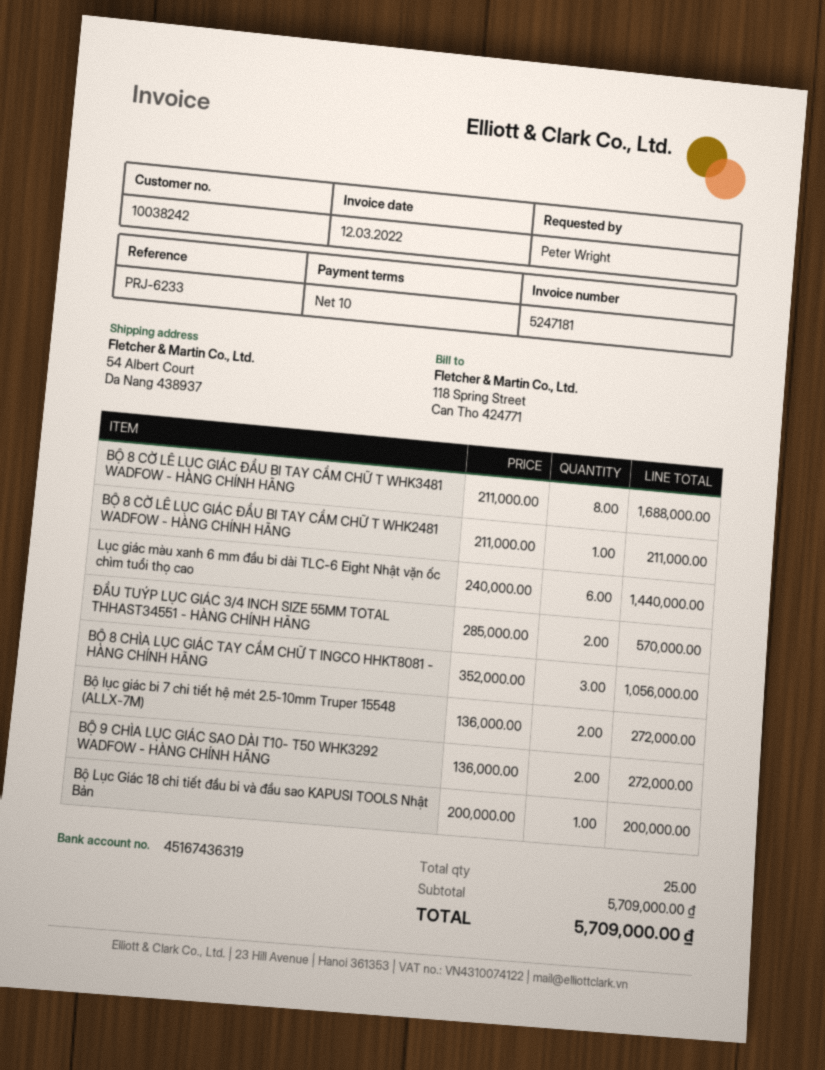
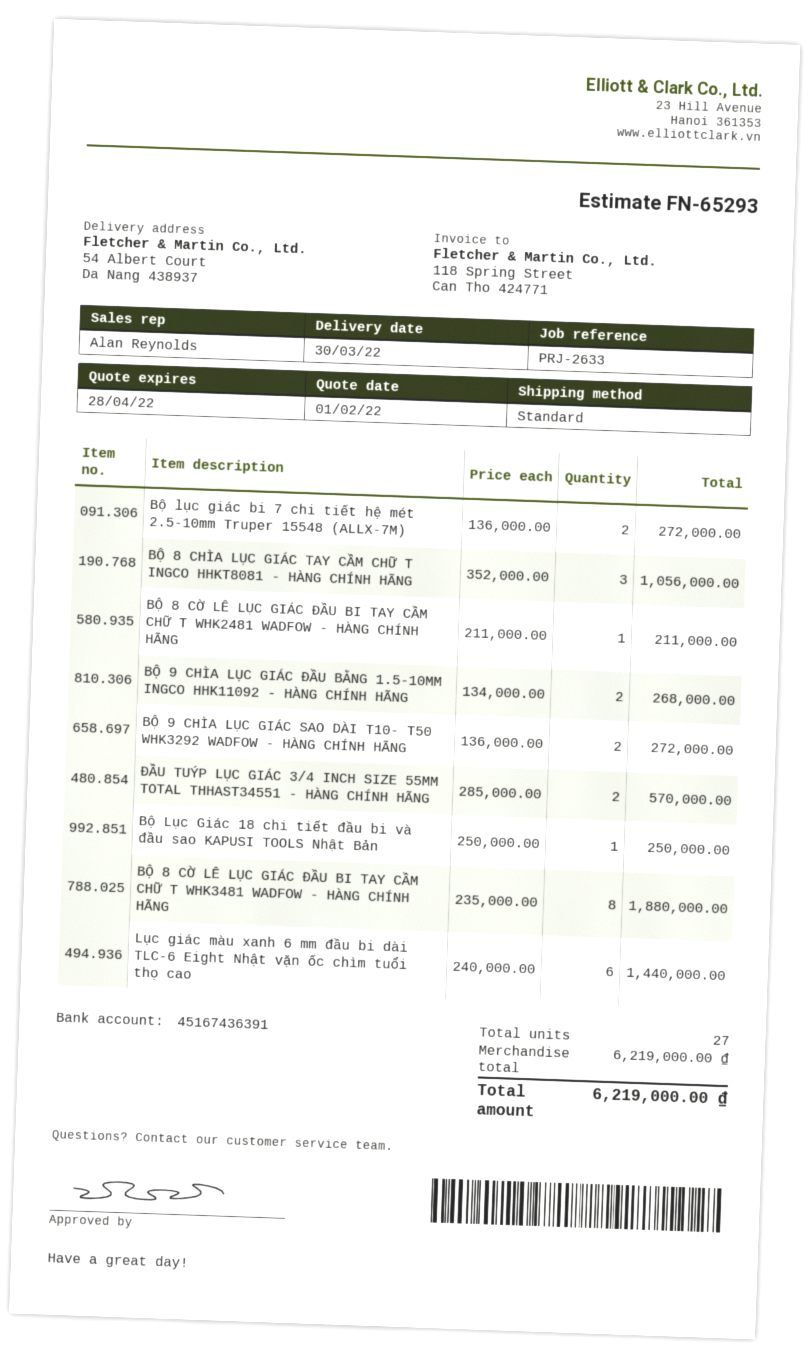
reference: PRJ-6233 -> PRJ-2633
bank account: 45167436319 -> 45167436391
BỘ 8 CỜ LÊ LỤC GIÁC ĐẦU BI TAY CẦM CHỮ T WHK3481 WADFOW - HÀNG CHÍNH HÃNG: 8 x 211000.00 = 1688000.00 -> 8 x 235000.00 = 1880000.00
Bộ Lục Giác 18 chi tiết đầu bi và đầu sao KAPUSI TOOLS Nhật Bản: 1 x 200000.00 = 200000.00 -> 1 x 250000.00 = 250000.00
BỘ 9 CHÌA LỤC GIÁC ĐẦU BẰNG 1.5-10MM INGCO HHK11092 - HÀNG CHÍNH HÃNG: none -> 2 x 134000.00 = 268000.00
total quantity: 25 -> 27
subtotal: 5709000.00 -> 6219000.00
total: 5709000.00 -> 6219000.00

